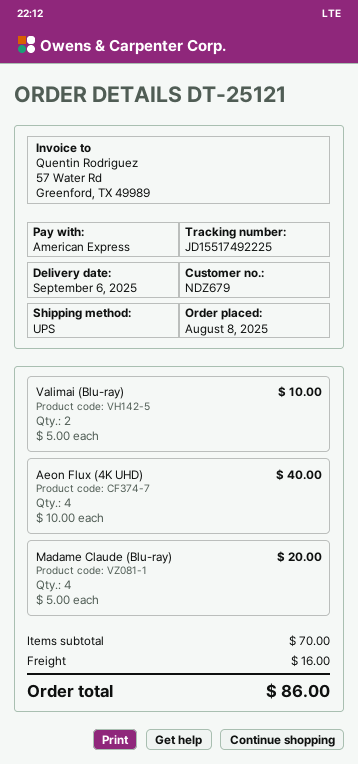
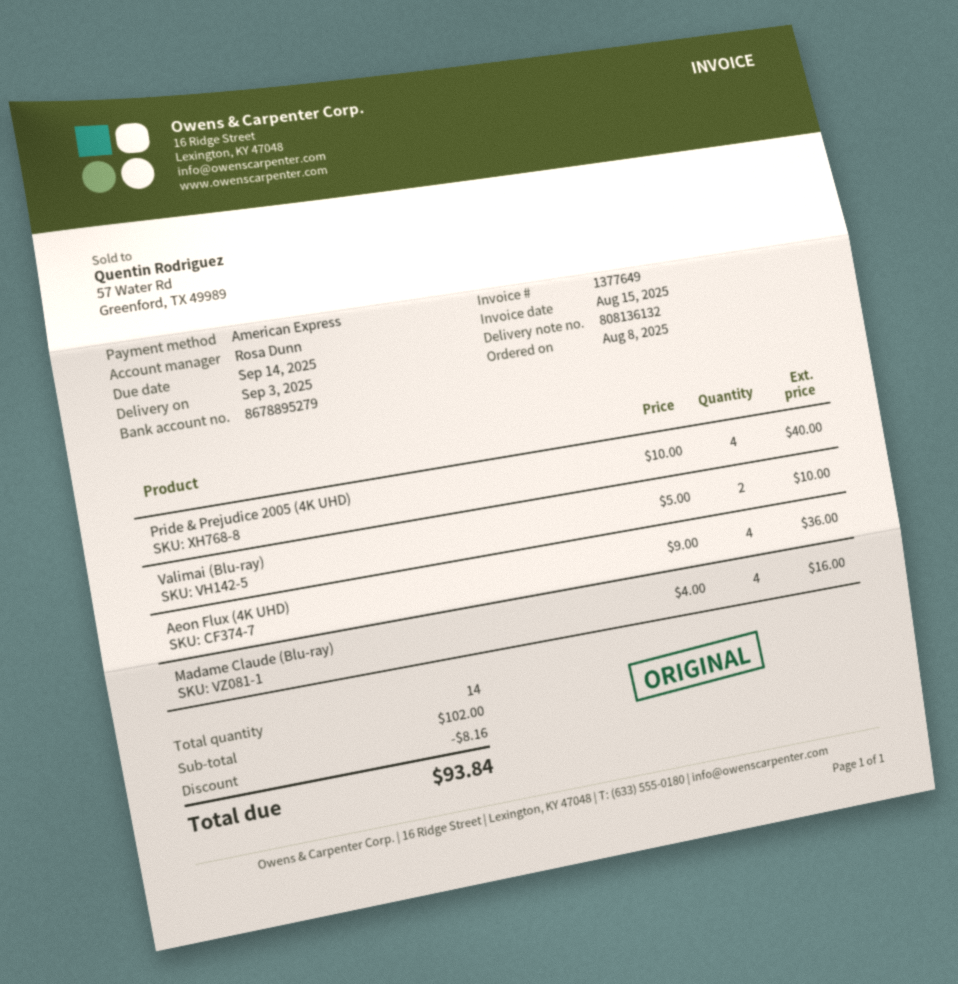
delivery date: 2025-09-06 -> 2025-09-03
Aeon Flux (4K UHD): 4 x 10.00 = 40.00 -> 4 x 9.00 = 36.00
Madame Claude (Blu-ray): 4 x 5.00 = 20.00 -> 4 x 4.00 = 16.00
Pride & Prejudice 2005 (4K UHD): none -> 4 x 10.00 = 40.00
subtotal: 70.00 -> 102.00
discount: none -> 8.16
shipping: 16.00 -> none
total: 86.00 -> 93.84

